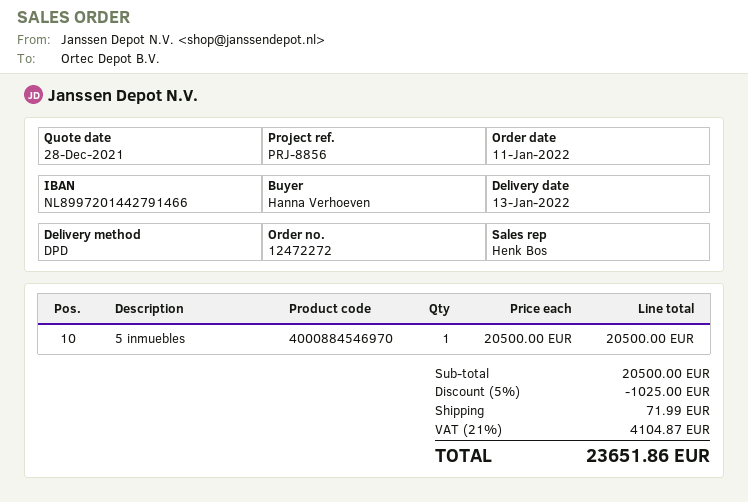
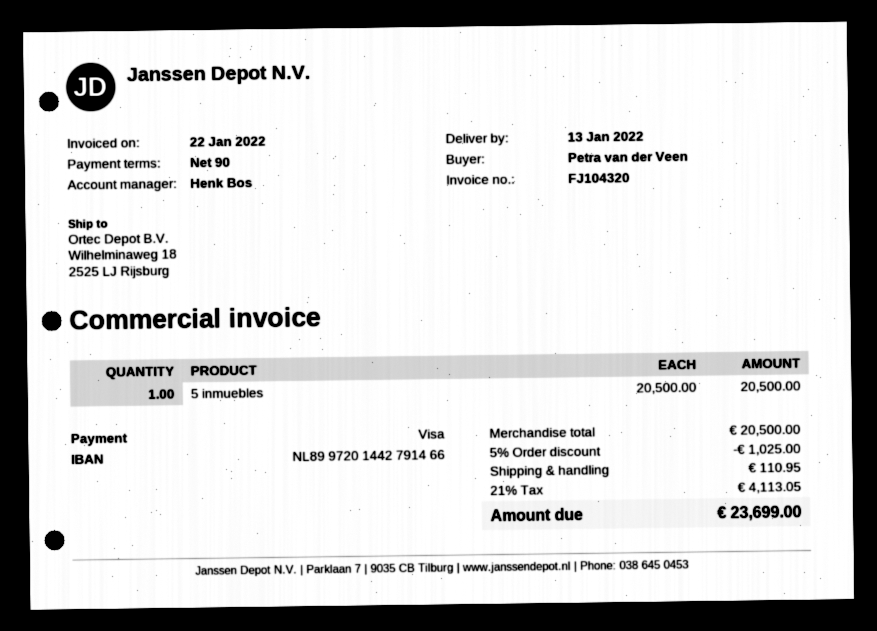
ordered by: Hanna Verhoeven -> Petra van der Veen
shipping: 71.99 -> 110.95
tax: 21% = 4104.87 -> 21% = 4113.05
total: 23651.86 -> 23699.00

